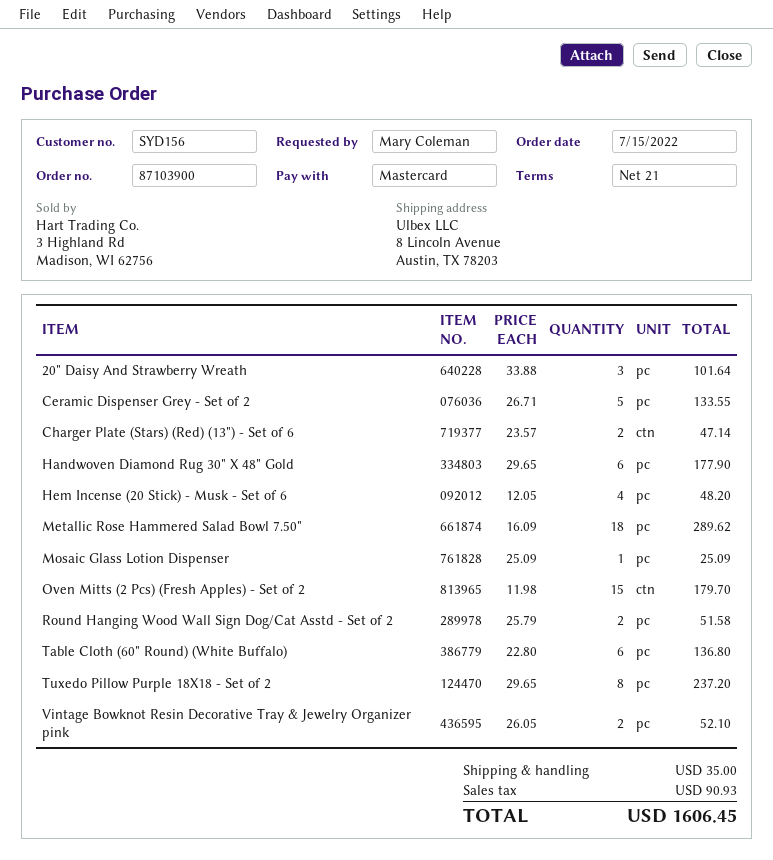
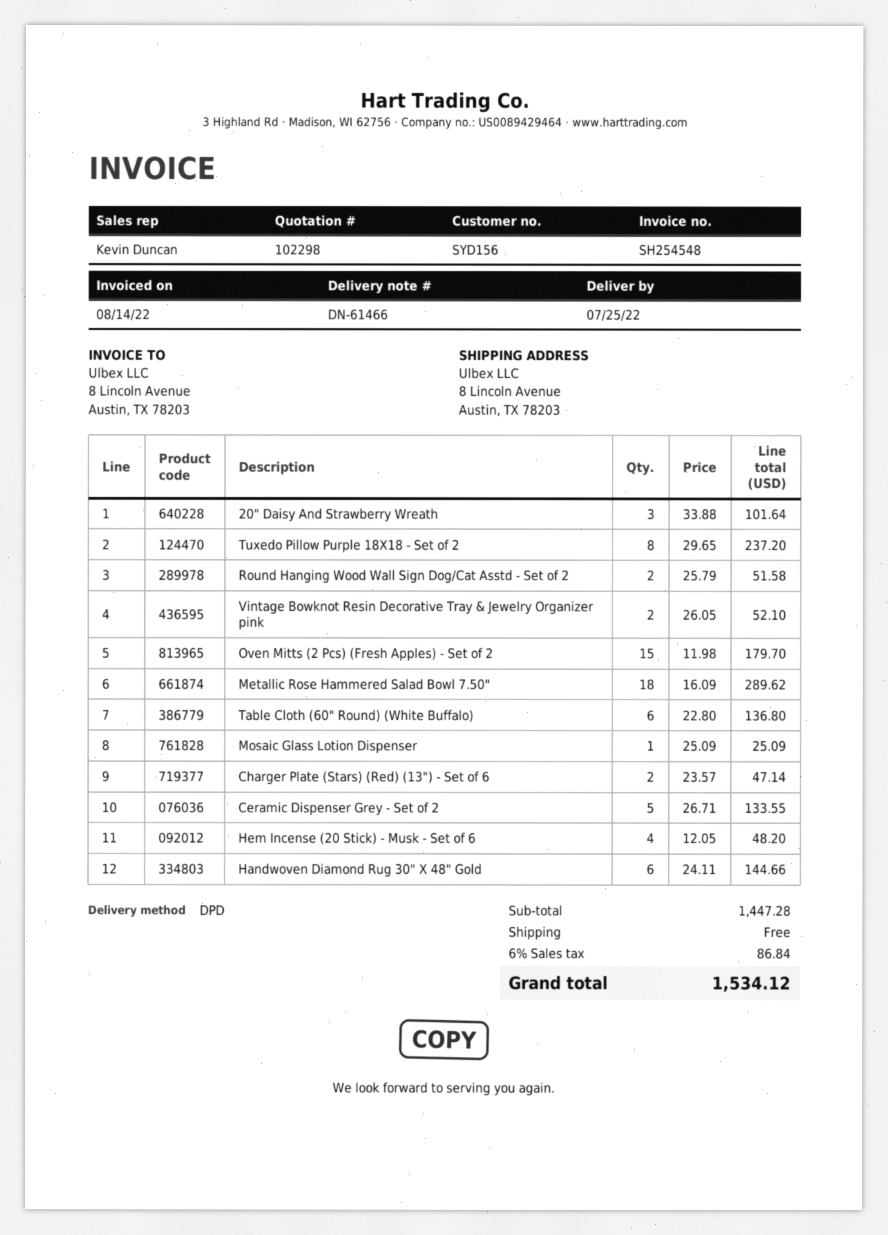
Handwoven Diamond Rug 30" X 48" Gold: 6 x 29.65 = 177.90 -> 6 x 24.11 = 144.66
shipping: 35.00 -> 0.00
tax: 90.93 -> 86.84
total: 1606.45 -> 1534.12

